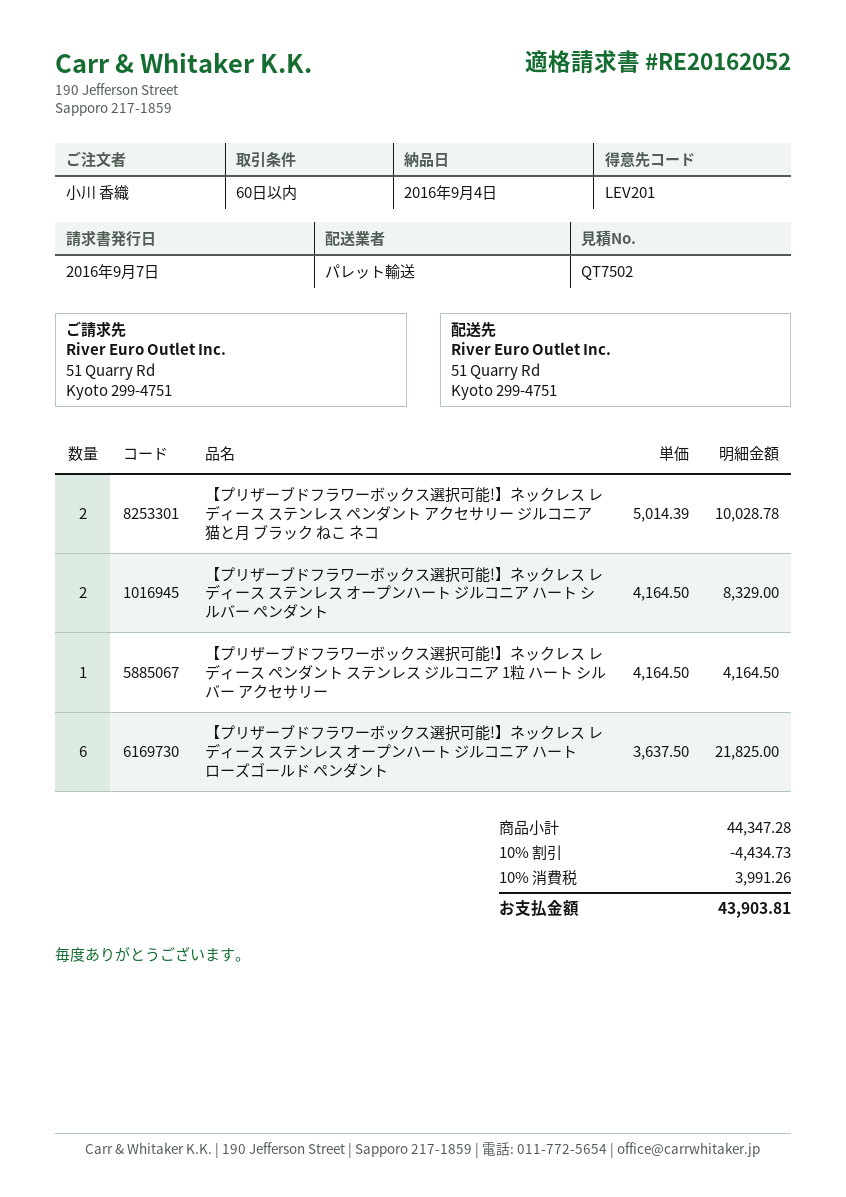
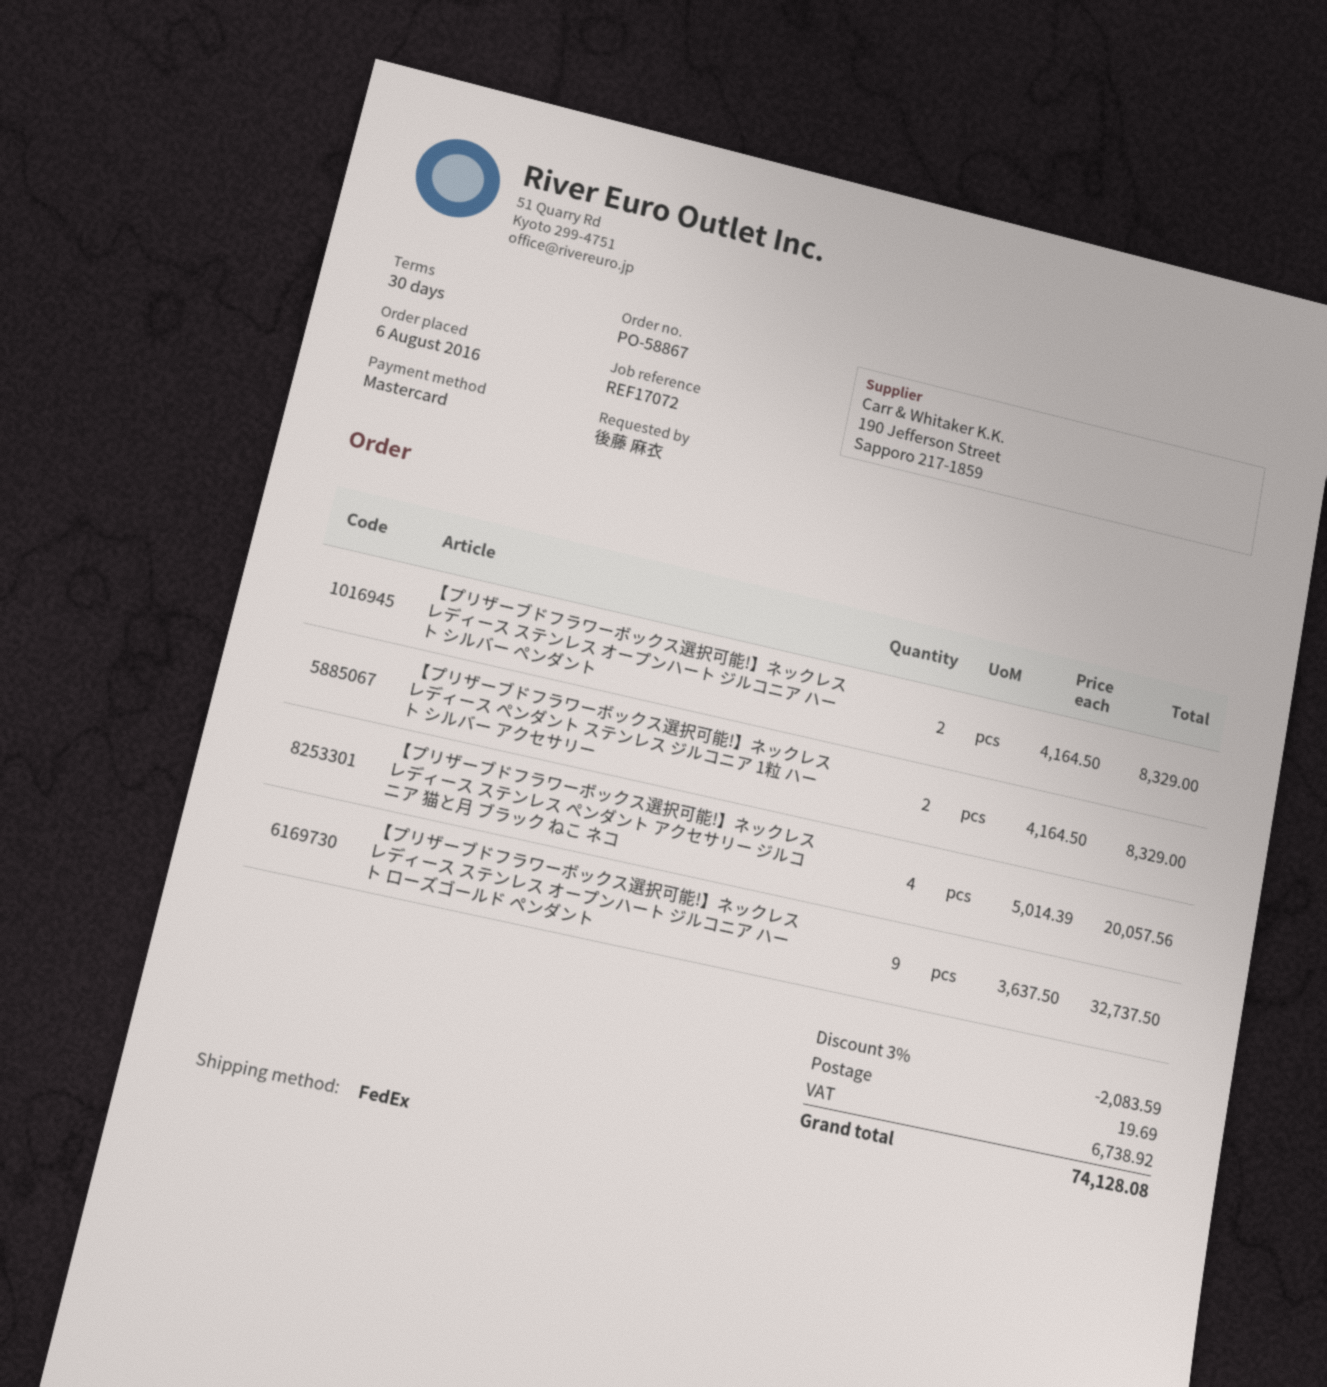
payment terms: 60 days -> 30 days
ordered by: 小川 香織 -> 後藤 麻衣
shipping method: pallet freight -> FedEx
【プリザーブドフラワーボックス選択可能!】ネックレス レディース ステンレス ペンダント アクセサリー ジルコニア 猫と月 ブラック ねこ ネコ: 2 x 5014.39 = 10028.78 -> 4 x 5014.39 = 20057.56
【プリザーブドフラワーボックス選択可能!】ネックレス レディース ペンダント ステンレス ジルコニア 1粒 ハート シルバー アクセサリー: 1 x 4164.50 = 4164.50 -> 2 x 4164.50 = 8329.00
【プリザーブドフラワーボックス選択可能!】ネックレス レディース ステンレス オープンハート ジルコニア ハート ローズゴールド ペンダント: 6 x 3637.50 = 21825.00 -> 9 x 3637.50 = 32737.50
discount: 10% = 4434.73 -> 3% = 2083.59
shipping: none -> 19.69
tax: 3991.26 -> 6738.92
total: 43903.81 -> 74128.08

